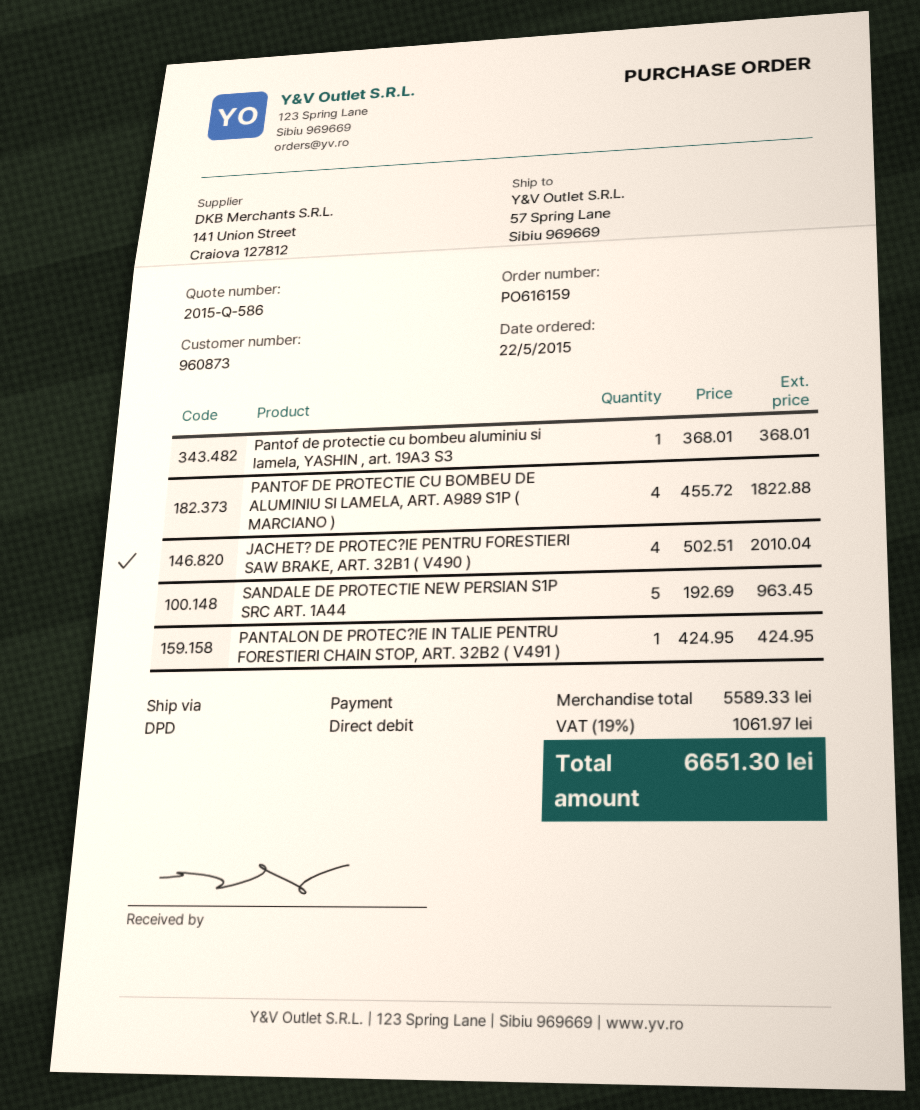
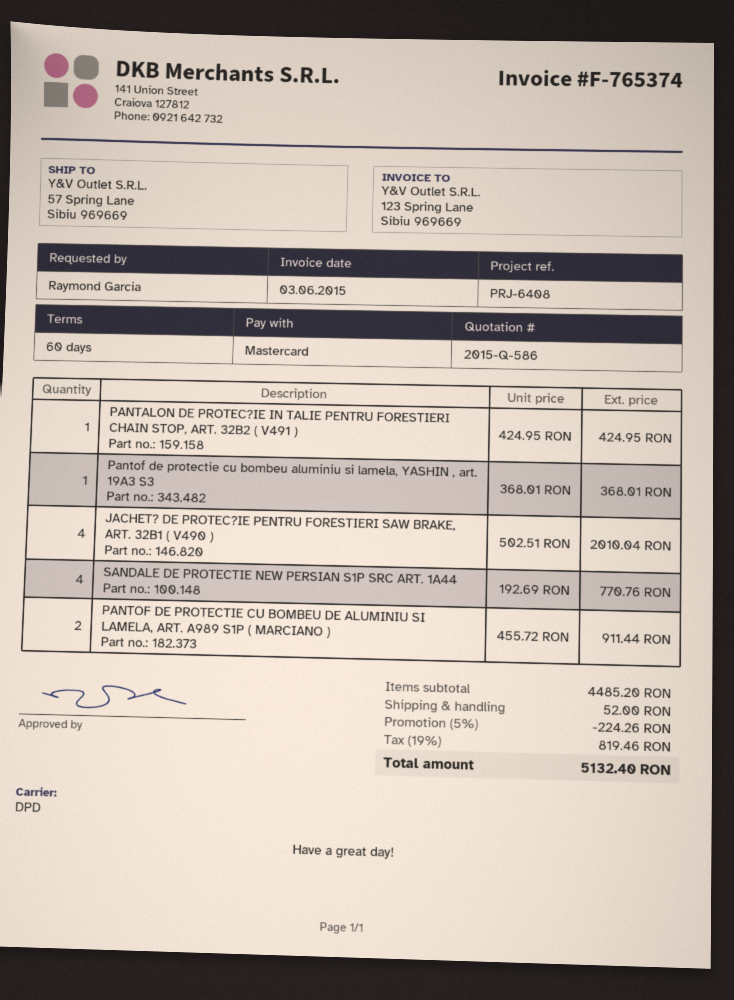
payment method: direct debit -> Mastercard
PANTOF DE PROTECTIE CU BOMBEU DE ALUMINIU SI LAMELA, ART. A989 S1P ( MARCIANO ): 4 x 455.72 = 1822.88 -> 2 x 455.72 = 911.44
SANDALE DE PROTECTIE NEW PERSIAN S1P SRC ART. 1A44: 5 x 192.69 = 963.45 -> 4 x 192.69 = 770.76
subtotal: 5589.33 -> 4485.20
discount: none -> 5% = 224.26
shipping: none -> 52.00
tax: 19% = 1061.97 -> 19% = 819.46
total: 6651.30 -> 5132.40

